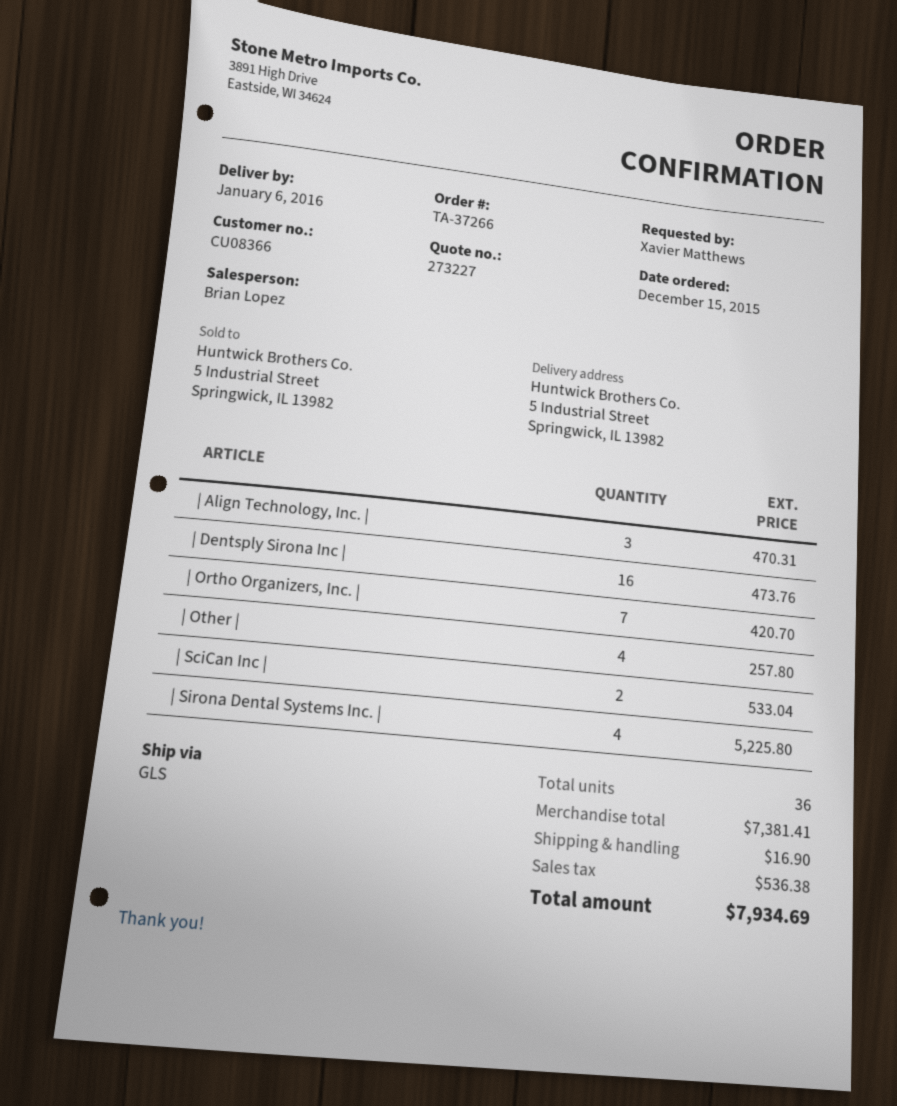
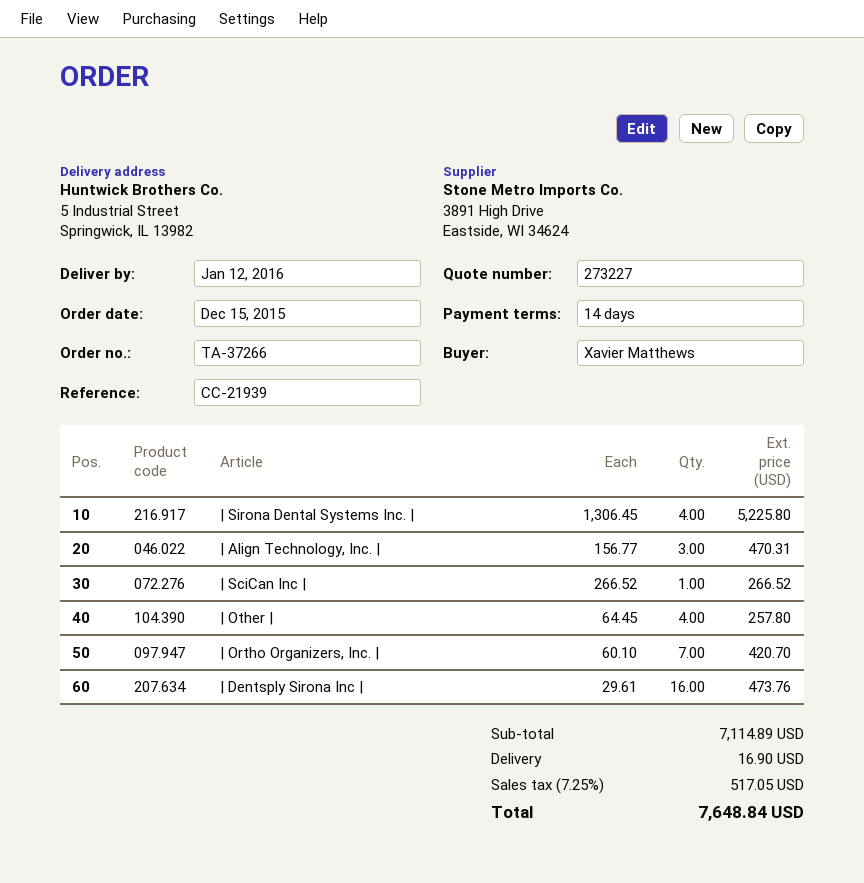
delivery date: 2016-01-06 -> 2016-01-12
| SciCan Inc |: 2 for 533.04 -> 1 for 266.52
subtotal: 7381.41 -> 7114.89
tax: 536.38 -> 517.05
total: 7934.69 -> 7648.84

